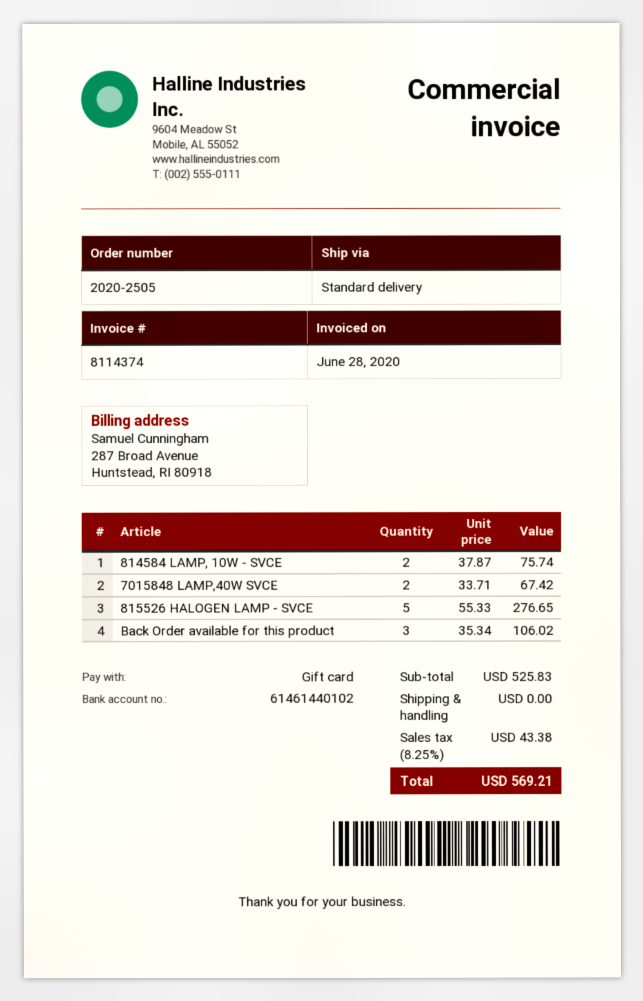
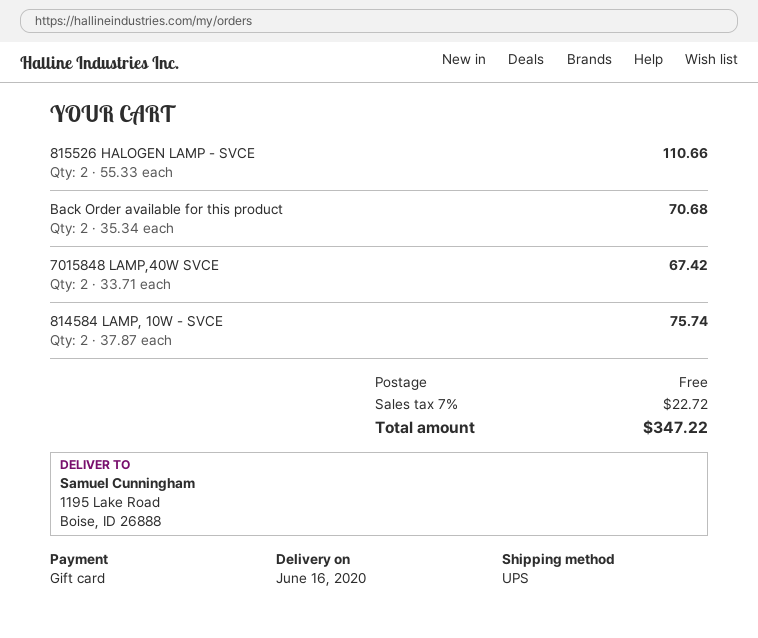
shipping method: standard -> UPS
815526 HALOGEN LAMP - SVCE: 5 x 55.33 = 276.65 -> 2 x 55.33 = 110.66
Back Order available for this product: 3 x 35.34 = 106.02 -> 2 x 35.34 = 70.68
tax: 8.25% = 43.38 -> 7% = 22.72
total: 569.21 -> 347.22

